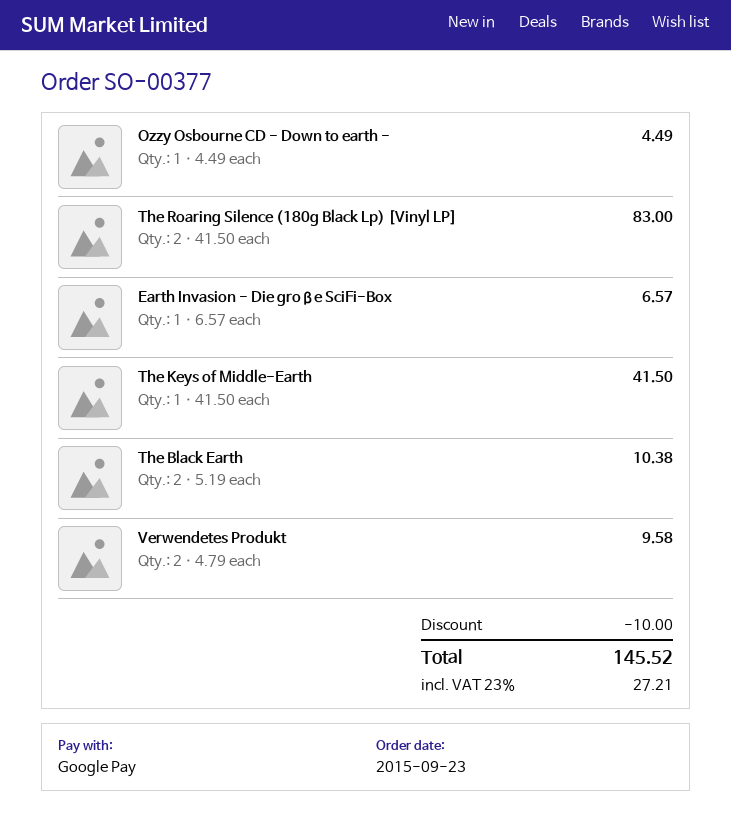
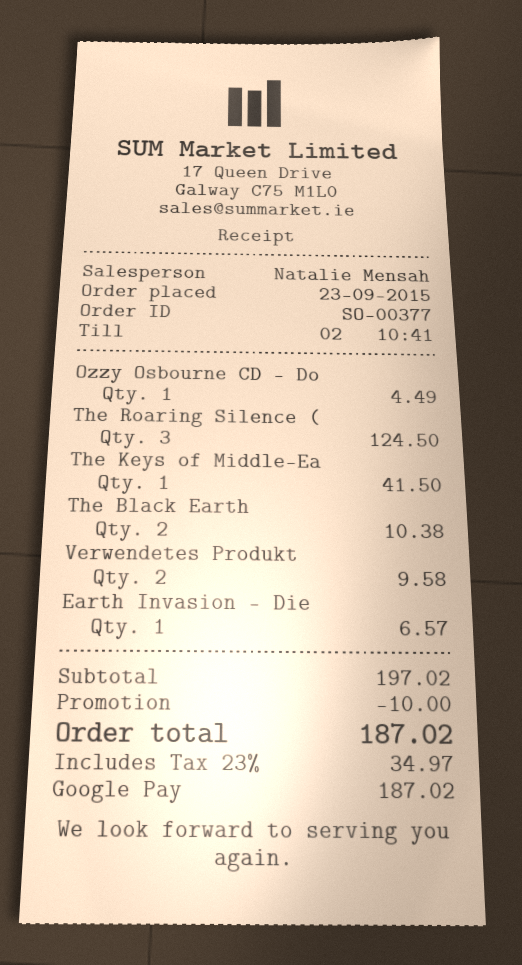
The Roaring Silence (180g Black Lp) [Vinyl LP]: 2 for 83.00 -> 3 for 124.50
tax: 23% = 27.21 -> 23% = 34.97
total: 145.52 -> 187.02

